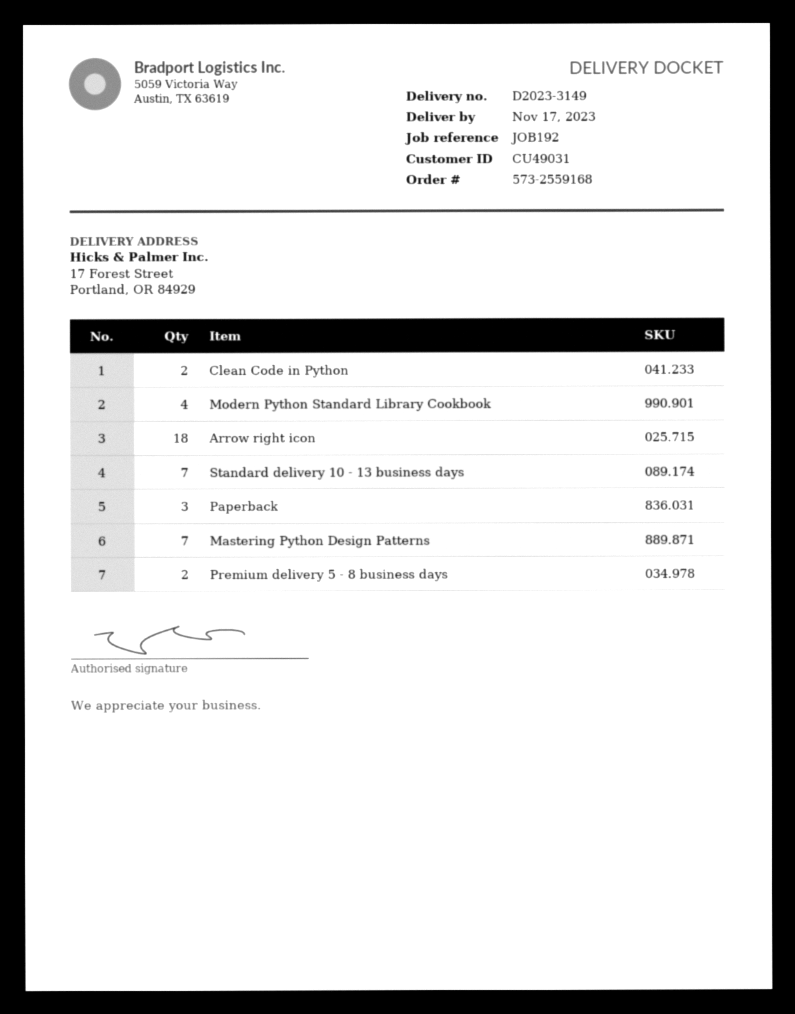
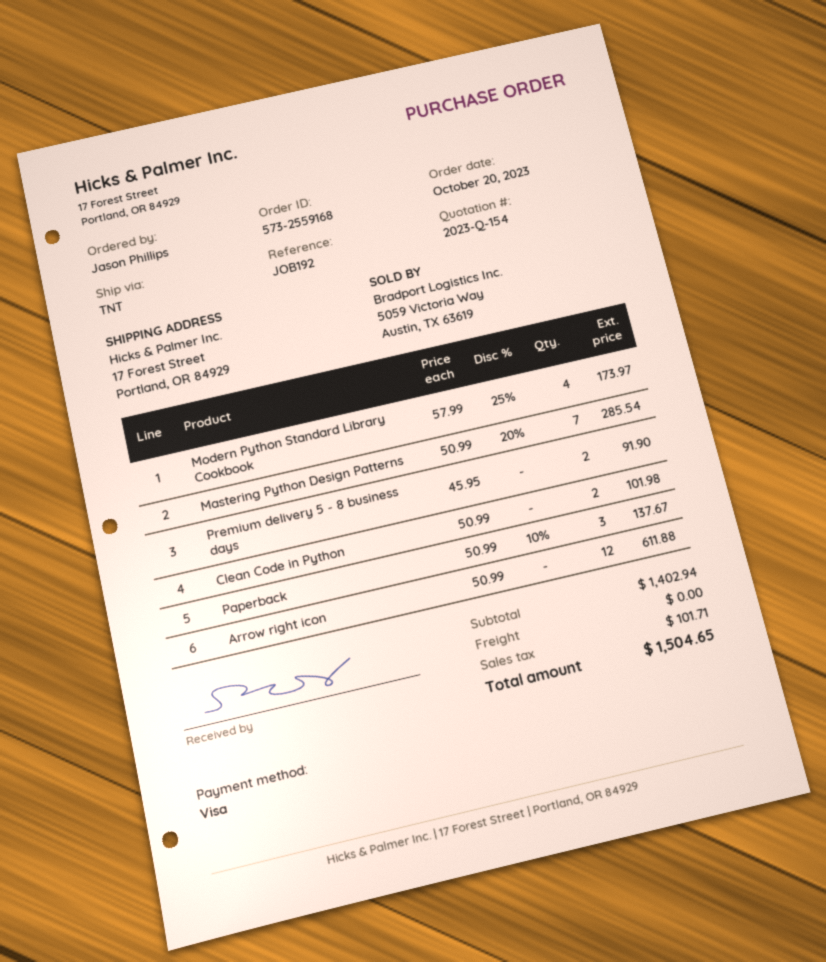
Arrow right icon: 18 -> 12
Standard delivery 10 - 13 business days: 7 -> none

